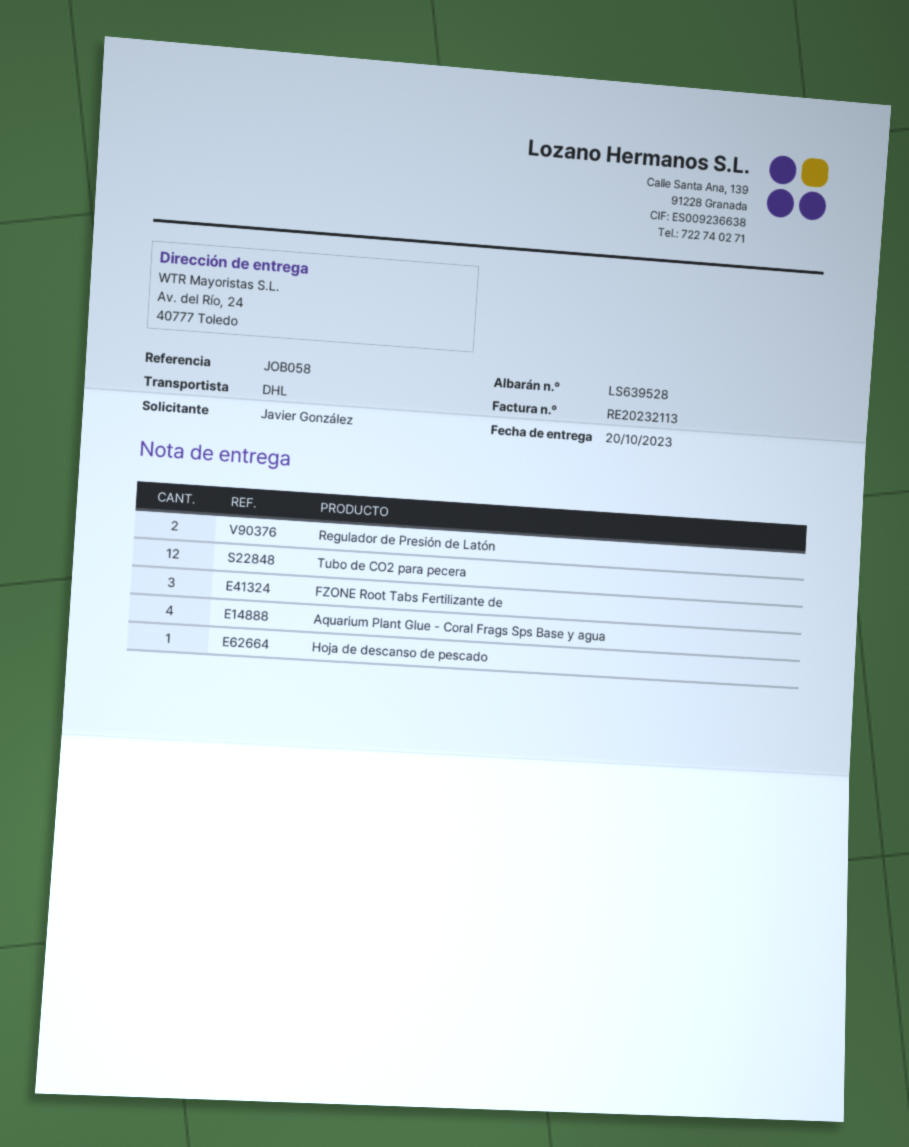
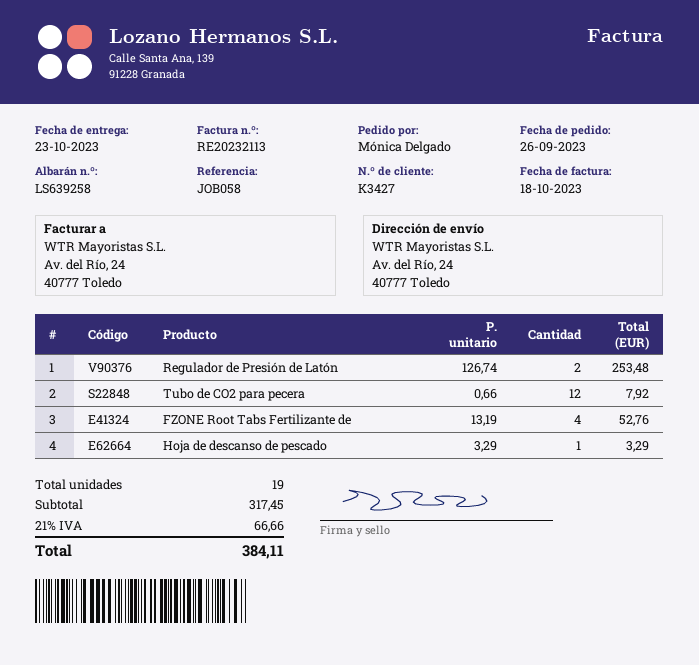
delivery note number: LS639528 -> LS639258
delivery date: 2023-10-20 -> 2023-10-23
ordered by: Javier González -> Mónica Delgado
FZONE Root Tabs Fertilizante de: 3 -> 4
Aquarium Plant Glue - Coral Frags Sps Base y agua: 4 -> none

